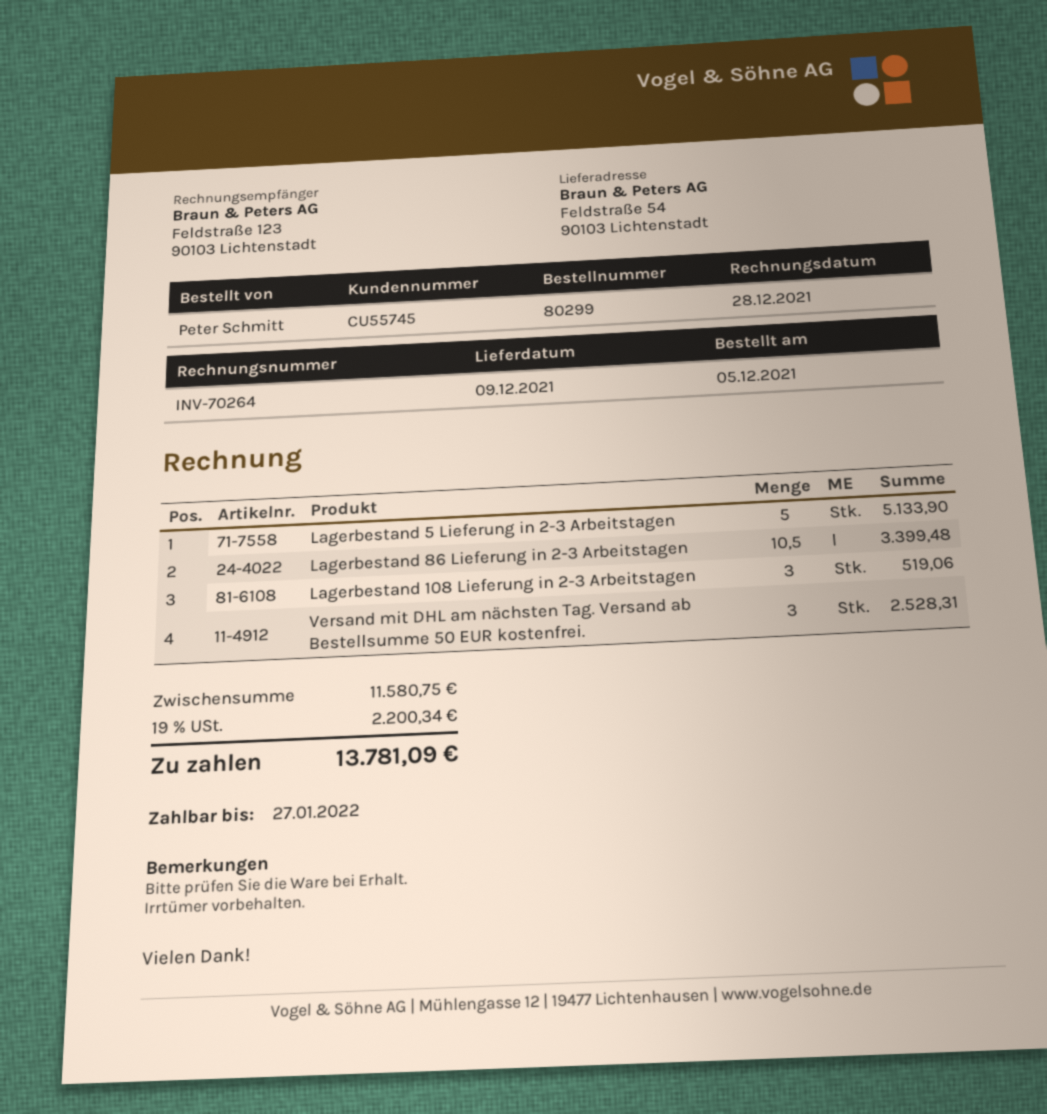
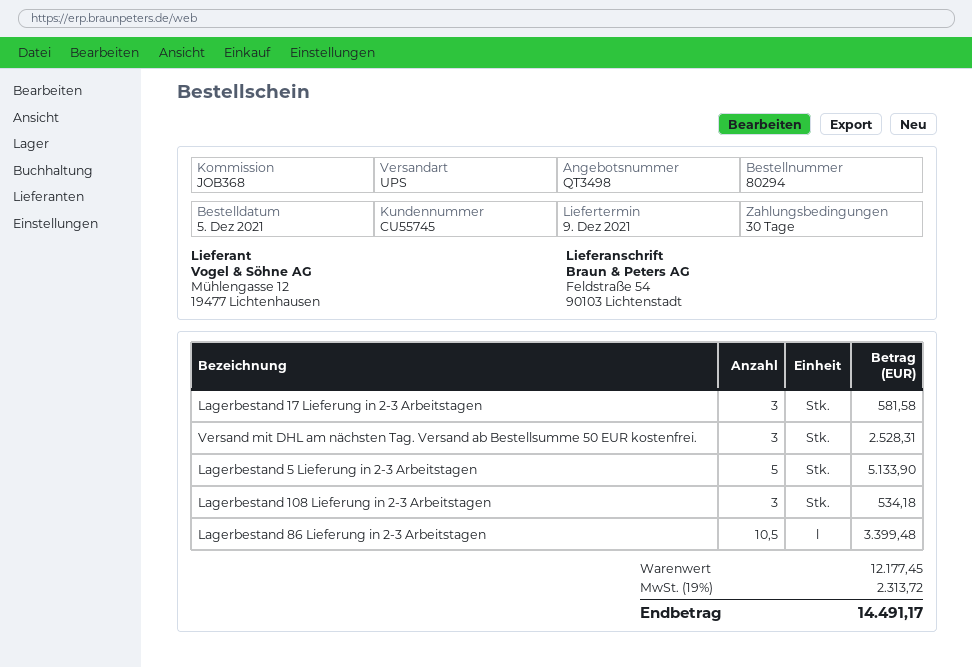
order number: 80299 -> 80294
Lagerbestand 108 Lieferung in 2-3 Arbeitstagen: 3 for 519.06 -> 3 for 534.18
Lagerbestand 17 Lieferung in 2-3 Arbeitstagen: none -> 3 for 581.58
subtotal: 11580.75 -> 12177.45
tax: 19% = 2200.34 -> 19% = 2313.72
total: 13781.09 -> 14491.17

